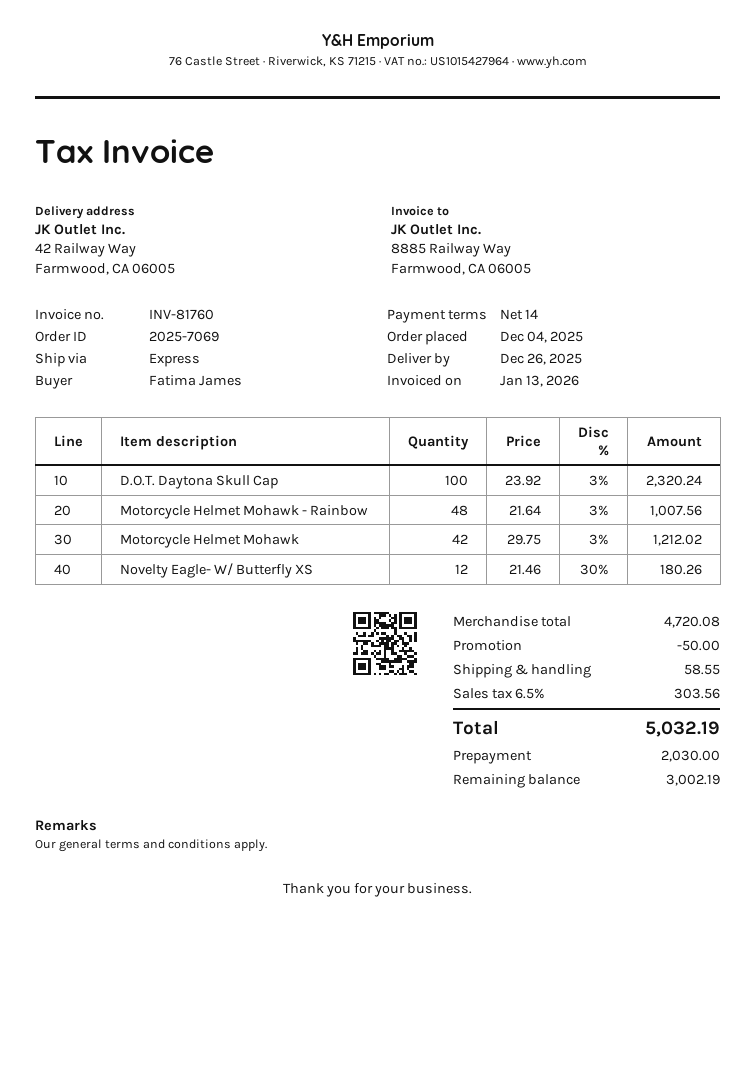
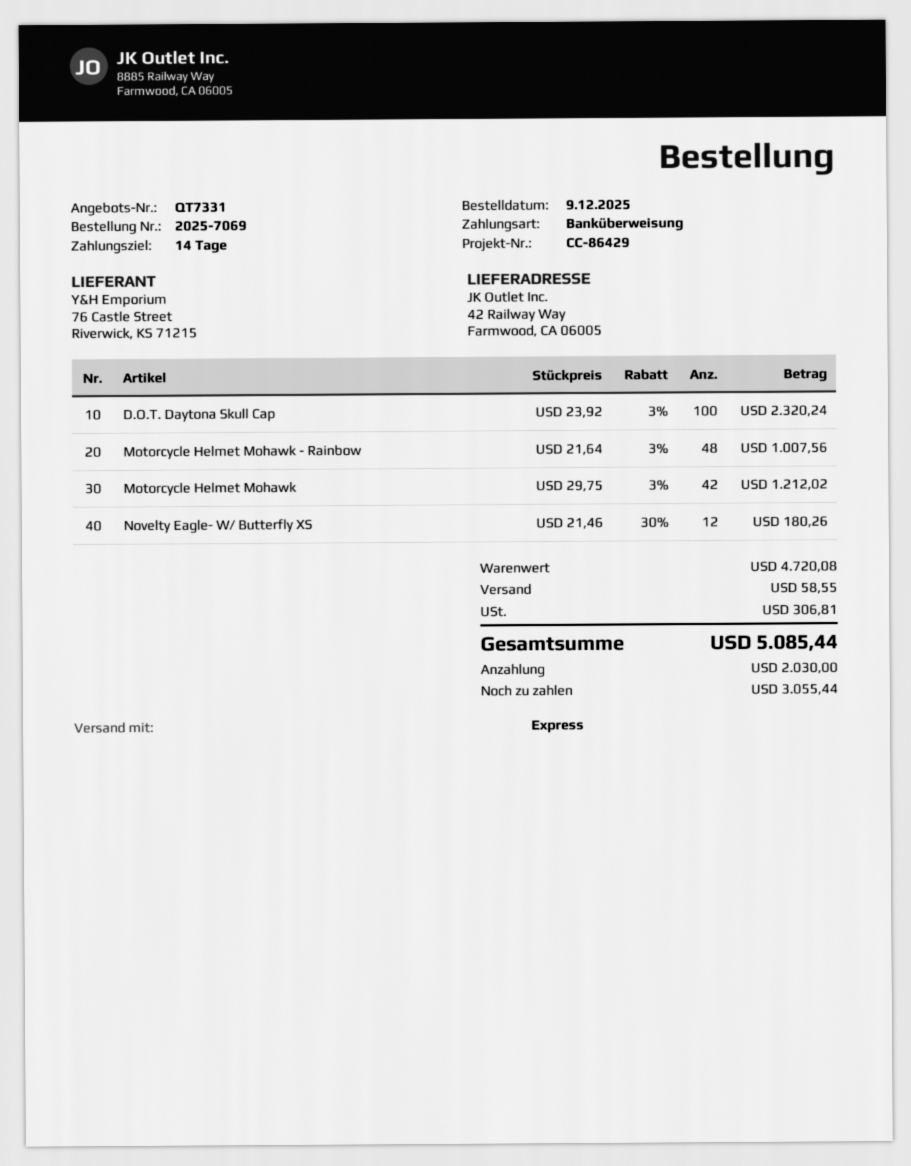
order date: 2025-12-04 -> 2025-12-09
discount: 50.00 -> none
tax: 303.56 -> 306.81
total: 5032.19 -> 5085.44
balance: 3002.19 -> 3055.44

